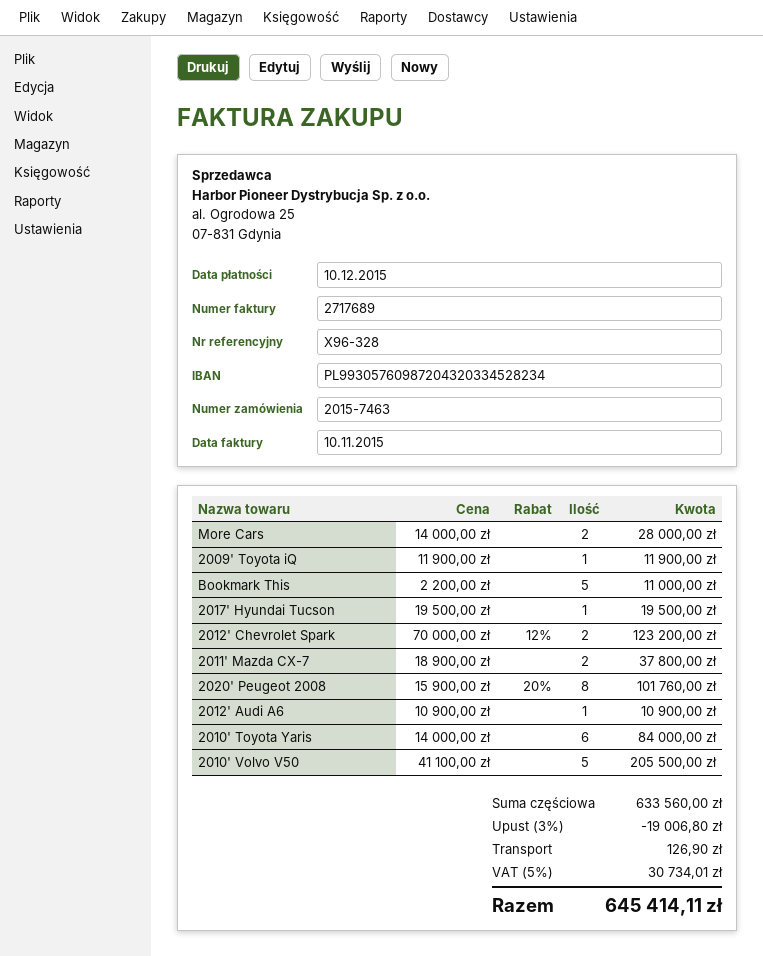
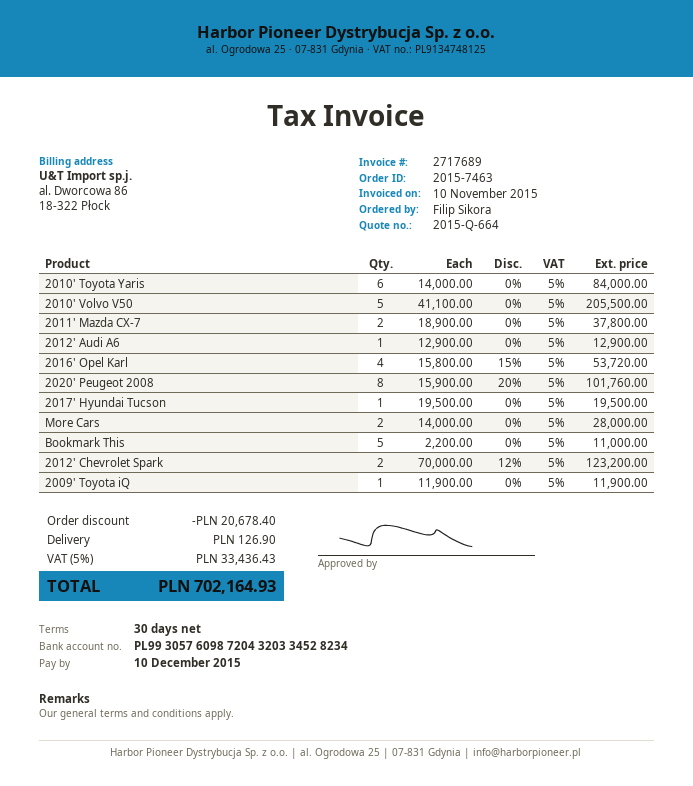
2012' Audi A6: 1 x 10900.00 = 10900.00 -> 1 x 12900.00 = 12900.00
2016' Opel Karl: none -> 4 x 15800.00 - 15% = 53720.00
discount: 19006.80 -> 20678.40
tax: 5% = 30734.01 -> 5% = 33436.43
total: 645414.11 -> 702164.93

